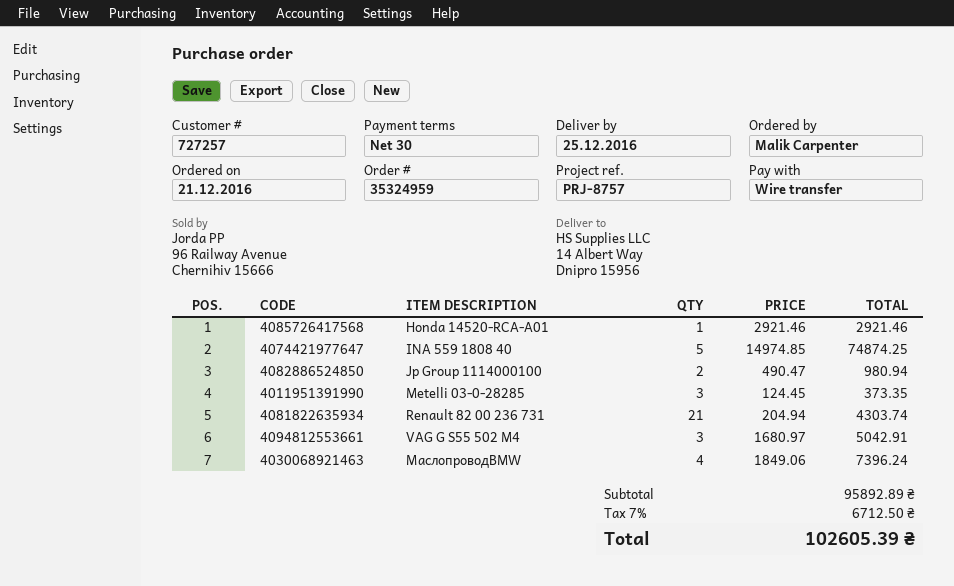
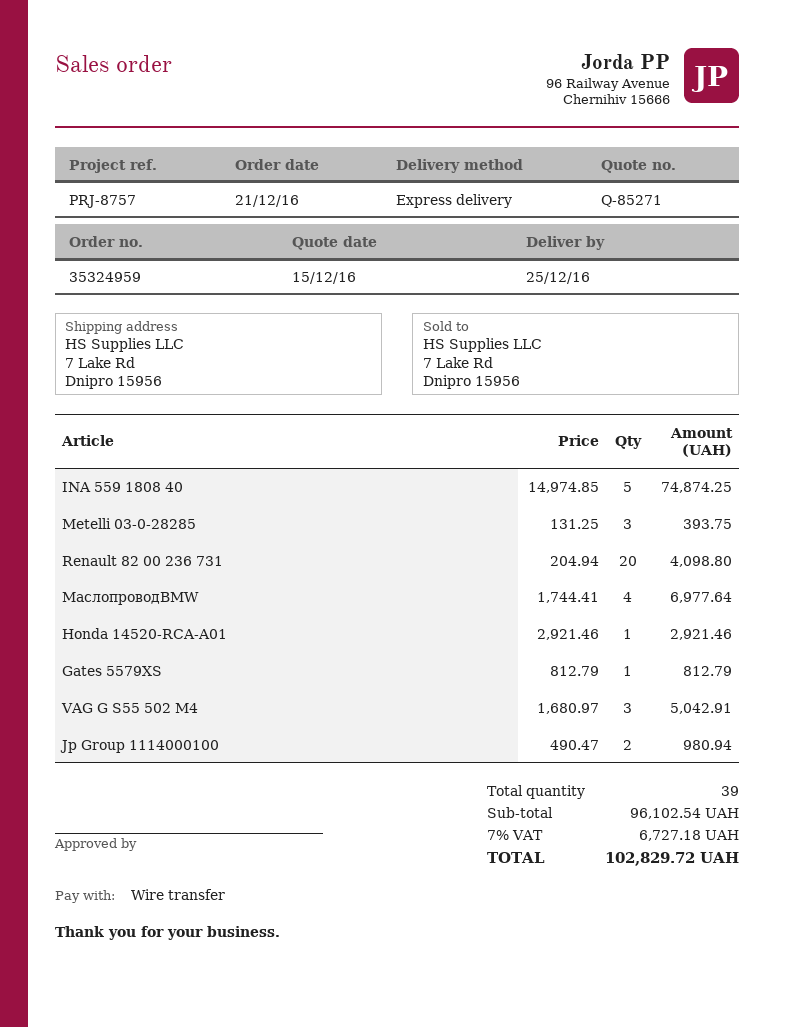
ship to: 14 Albert Way, Dnipro 15956 -> 7 Lake Rd, Dnipro 15956
Metelli 03-0-28285: 3 x 124.45 = 373.35 -> 3 x 131.25 = 393.75
Renault 82 00 236 731: 21 x 204.94 = 4303.74 -> 20 x 204.94 = 4098.80
МаслопроводBMW: 4 x 1849.06 = 7396.24 -> 4 x 1744.41 = 6977.64
Gates 5579XS: none -> 1 x 812.79 = 812.79
subtotal: 95892.89 -> 96102.54
tax: 7% = 6712.50 -> 7% = 6727.18
total: 102605.39 -> 102829.72

